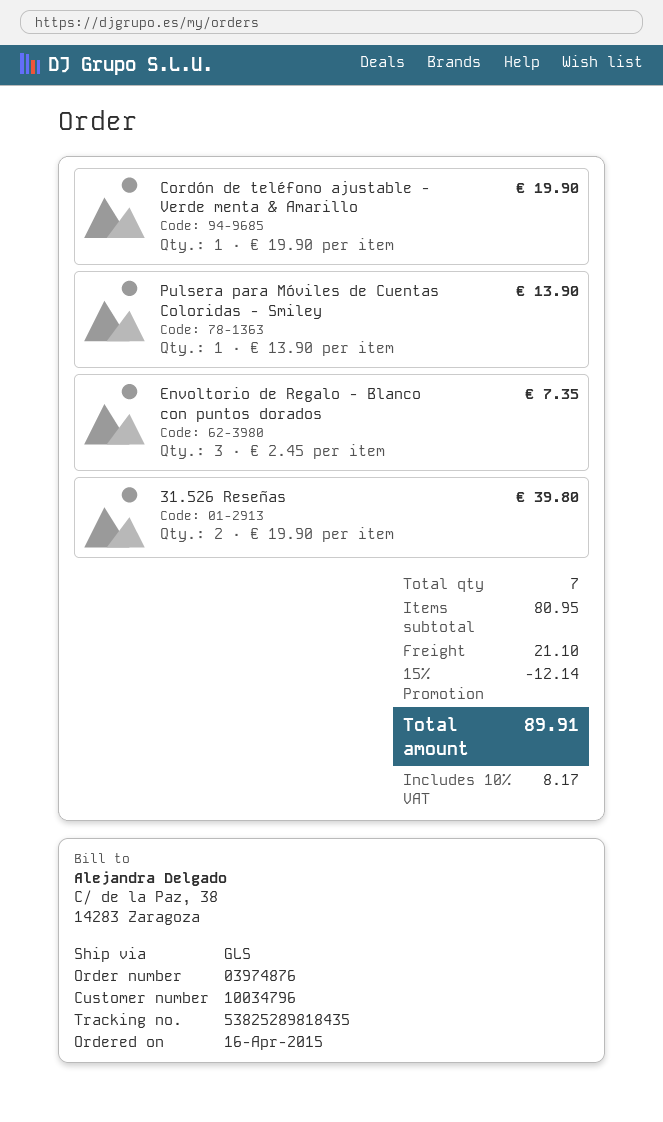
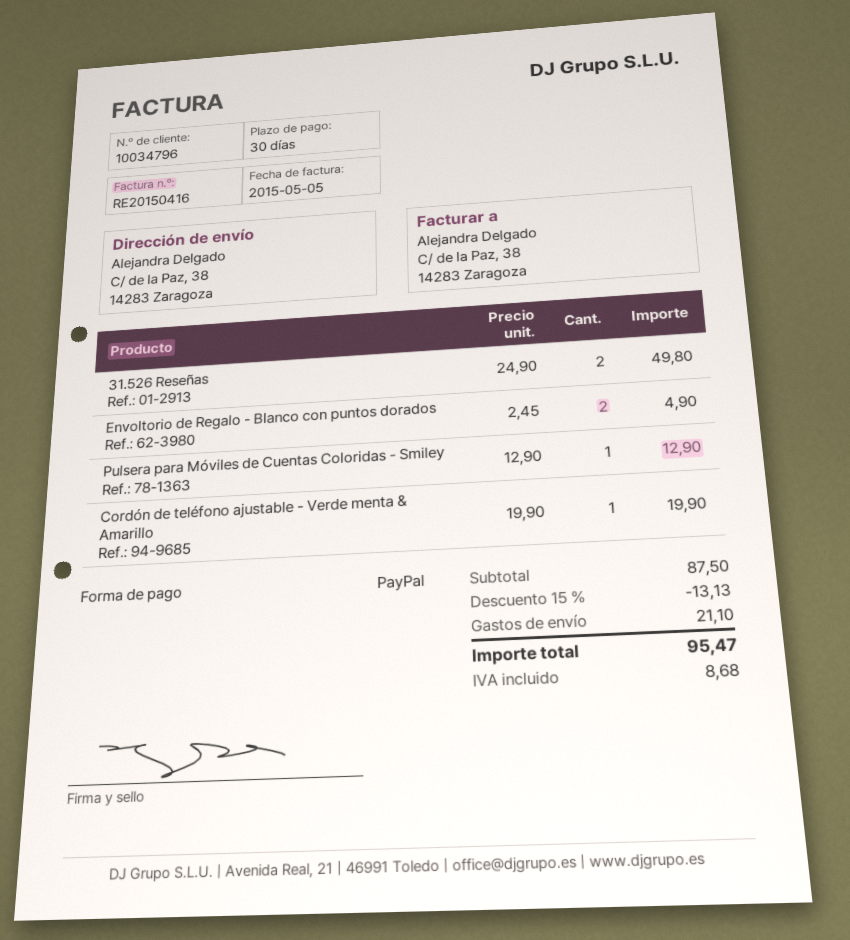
Pulsera para Móviles de Cuentas Coloridas - Smiley: 1 x 13.90 = 13.90 -> 1 x 12.90 = 12.90
Envoltorio de Regalo - Blanco con puntos dorados: 3 x 2.45 = 7.35 -> 2 x 2.45 = 4.90
31.526 Reseñas: 2 x 19.90 = 39.80 -> 2 x 24.90 = 49.80
subtotal: 80.95 -> 87.50
discount: 15% = 12.14 -> 15% = 13.13
tax: 8.17 -> 8.68
total: 89.91 -> 95.47

